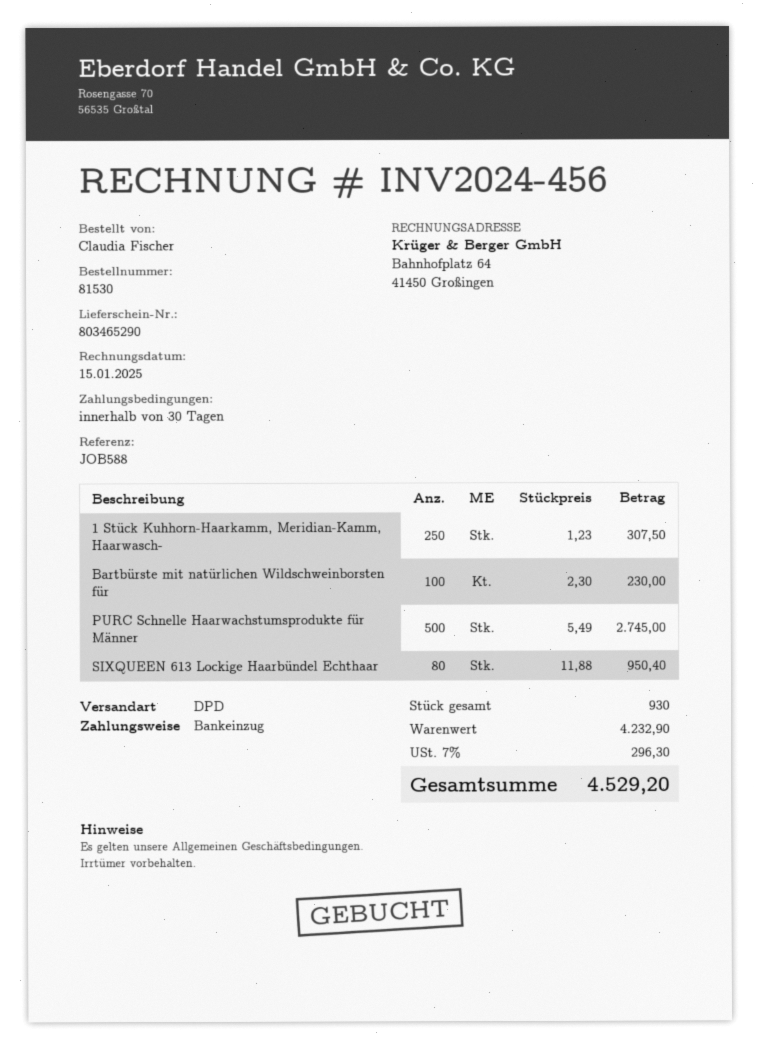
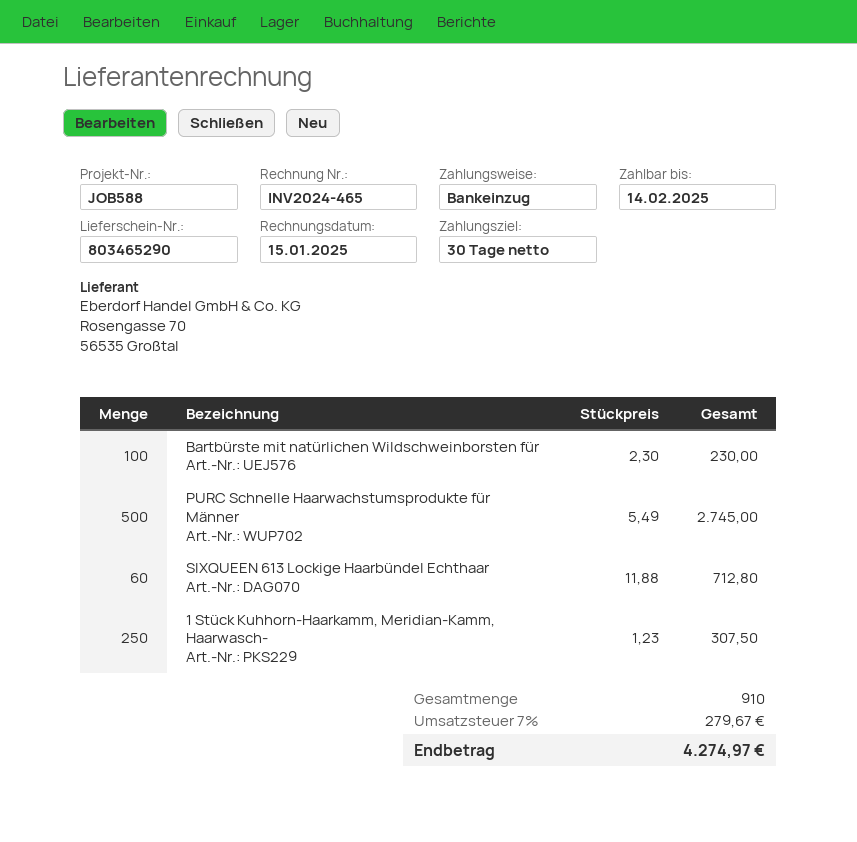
invoice number: INV2024-456 -> INV2024-465
SIXQUEEN 613 Lockige Haarbündel Echthaar: 80 x 11.88 = 950.40 -> 60 x 11.88 = 712.80
total quantity: 930 -> 910
tax: 7% = 296.30 -> 7% = 279.67
total: 4529.20 -> 4274.97

